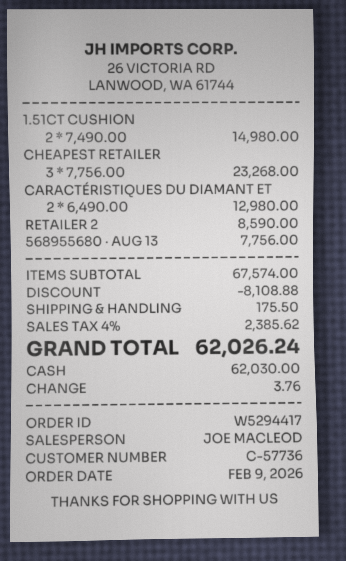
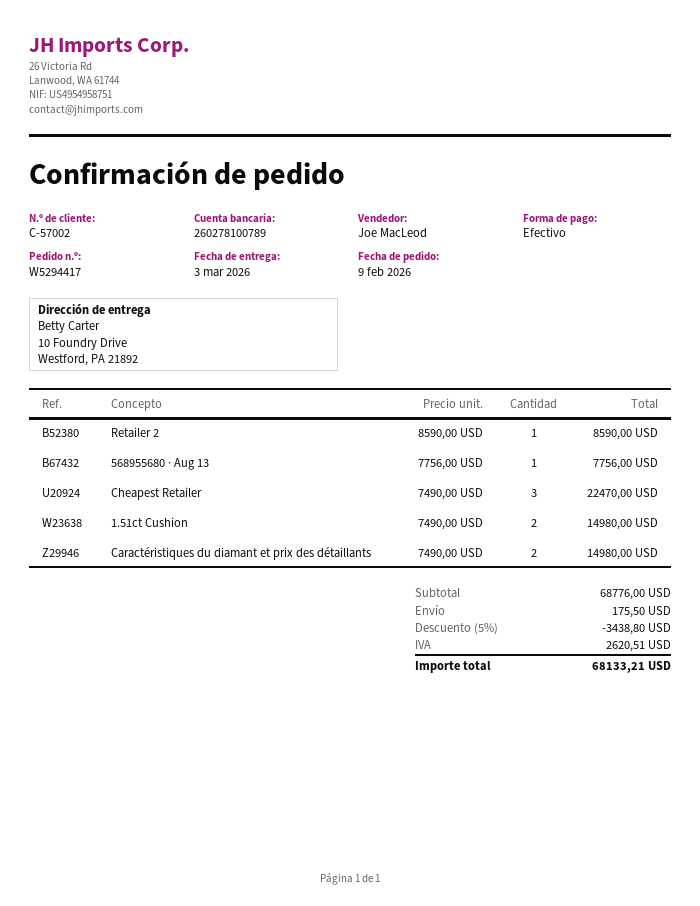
customer number: C-57736 -> C-57002
CHEAPEST RETAILER: 3 x 7756.00 = 23268.00 -> 3 x 7490.00 = 22470.00
CARACTÉRISTIQUES DU DIAMANT ET: 2 x 6490.00 = 12980.00 -> 2 x 7490.00 = 14980.00
subtotal: 67574.00 -> 68776.00
discount: 8108.88 -> 3438.80
tax: 2385.62 -> 2620.51
total: 62026.24 -> 68133.21

